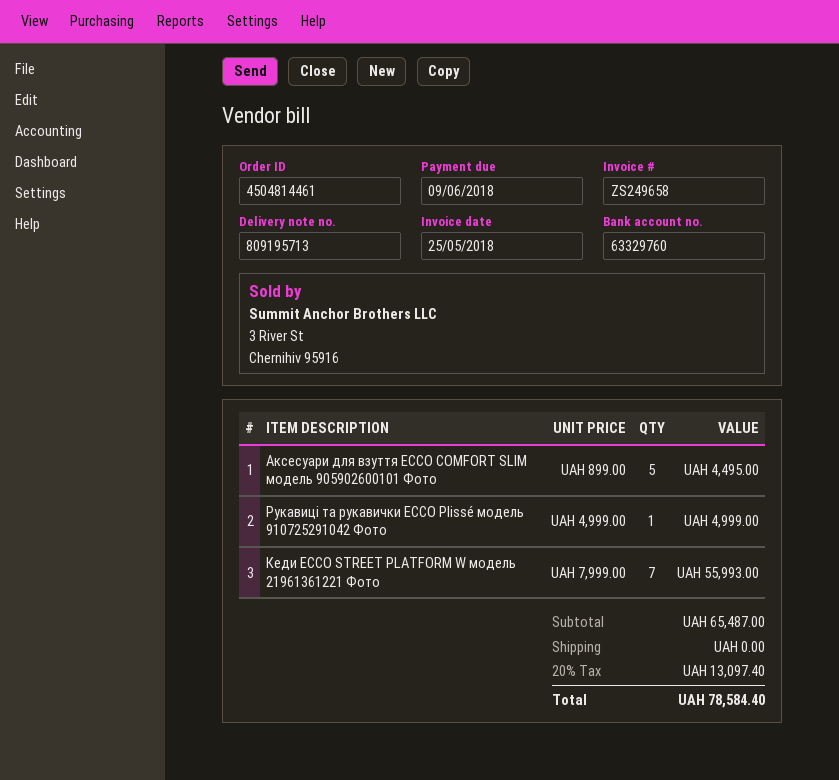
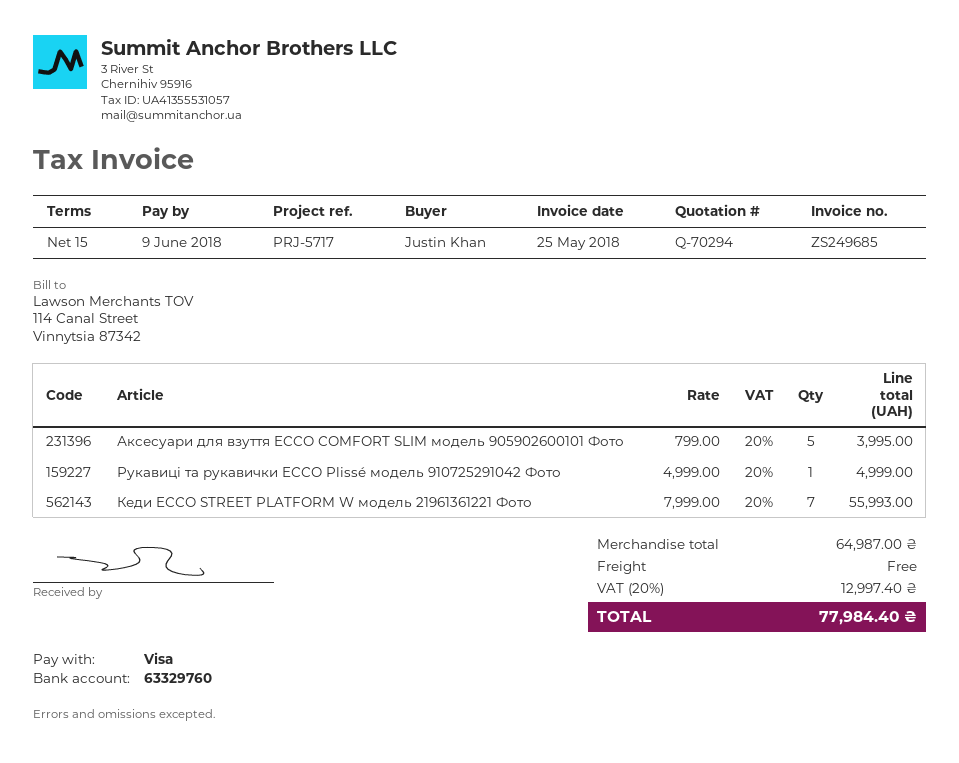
invoice number: ZS249658 -> ZS249685
Аксесуари для взуття ECCO COMFORT SLIM модель 905902600101 Фото: 5 x 899.00 = 4495.00 -> 5 x 799.00 = 3995.00
subtotal: 65487.00 -> 64987.00
tax: 20% = 13097.40 -> 20% = 12997.40
total: 78584.40 -> 77984.40

